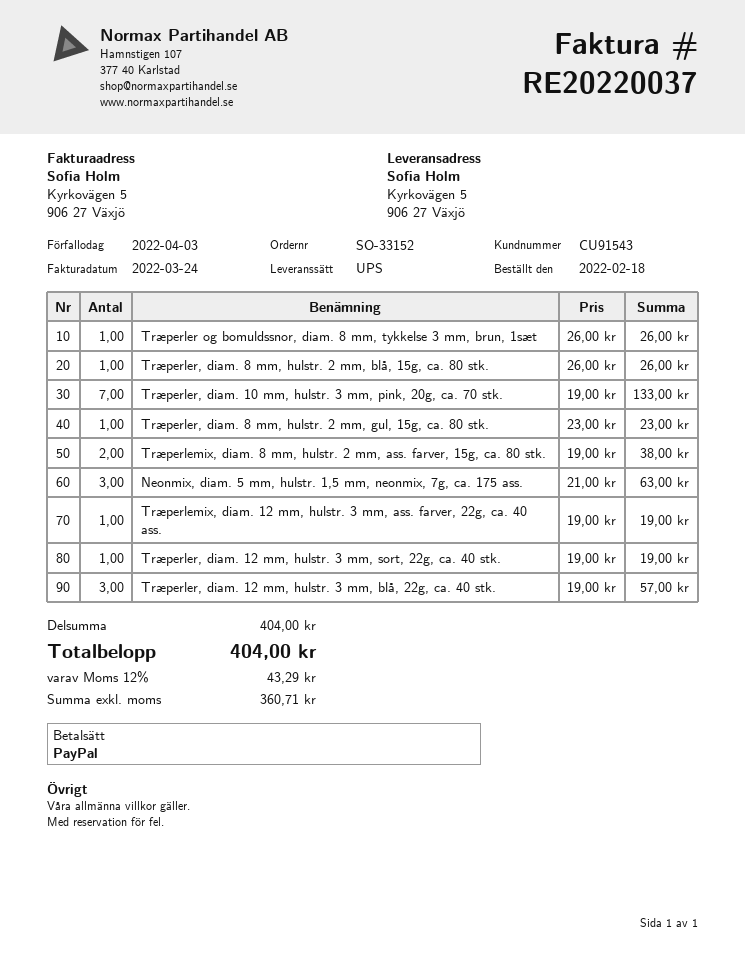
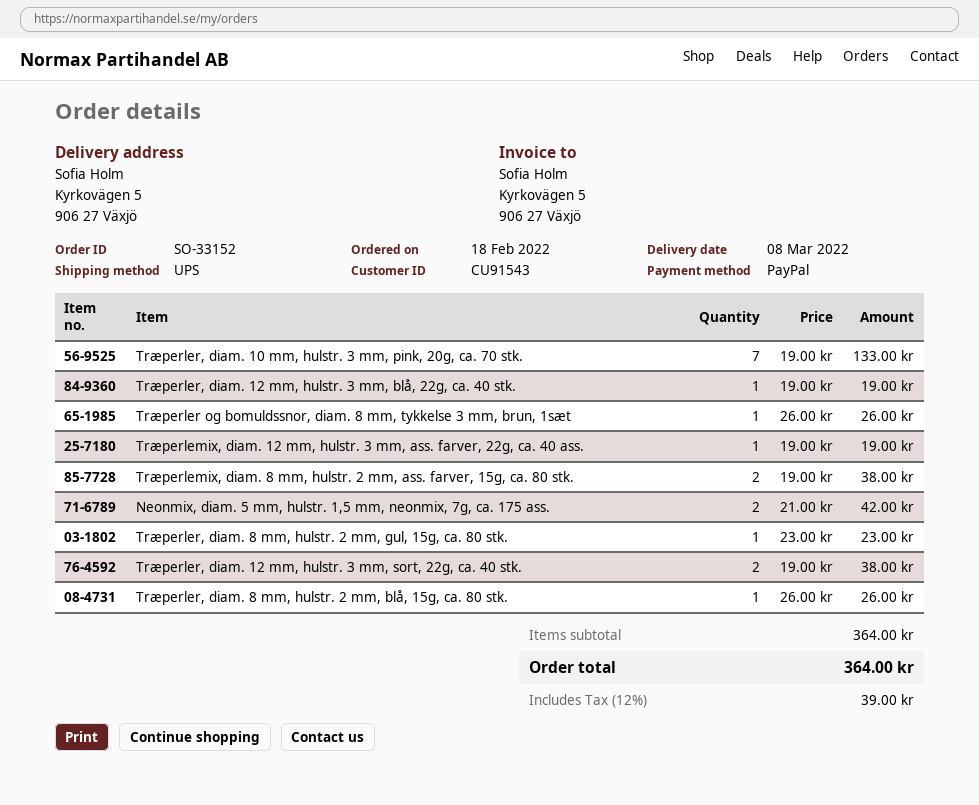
Neonmix, diam. 5 mm, hulstr. 1,5 mm, neonmix, 7g, ca. 175 ass.: 3 x 21.00 = 63.00 -> 2 x 21.00 = 42.00
Træperler, diam. 12 mm, hulstr. 3 mm, sort, 22g, ca. 40 stk.: 1 x 19.00 = 19.00 -> 2 x 19.00 = 38.00
Træperler, diam. 12 mm, hulstr. 3 mm, blå, 22g, ca. 40 stk.: 3 x 19.00 = 57.00 -> 1 x 19.00 = 19.00
subtotal: 404.00 -> 364.00
tax: 12% = 43.29 -> 12% = 39.00
total: 404.00 -> 364.00

